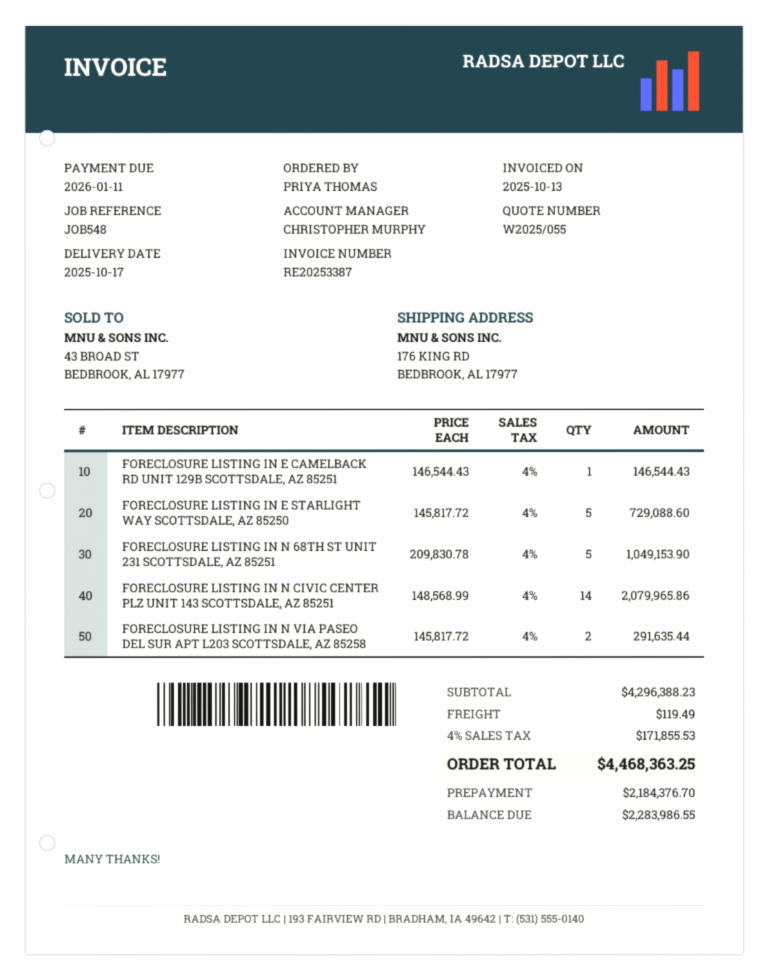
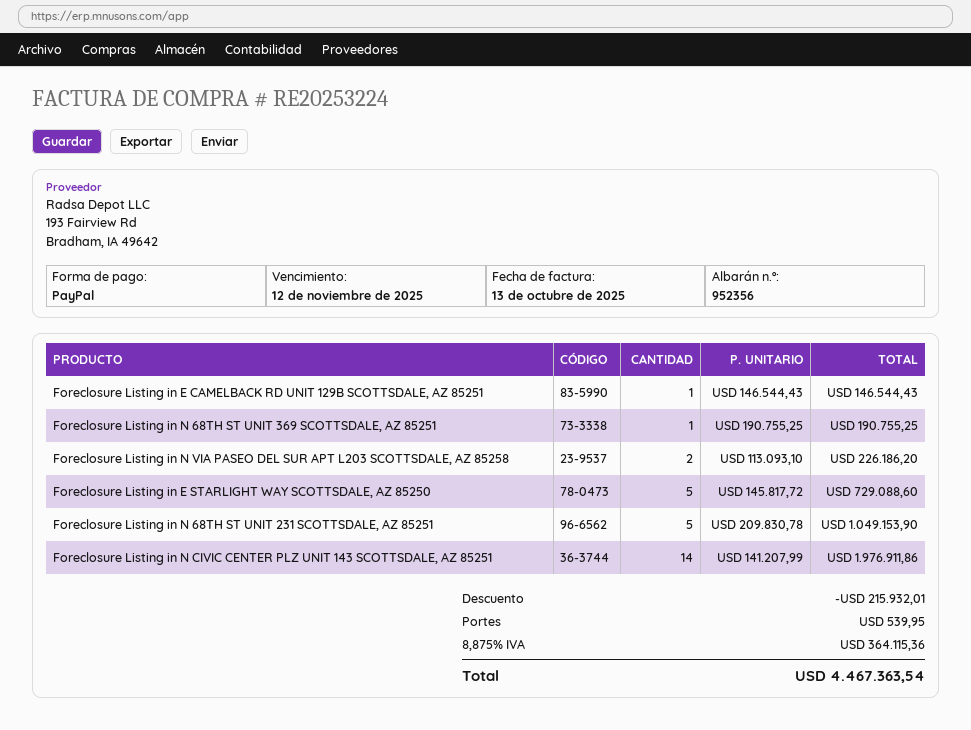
invoice number: RE20253387 -> RE20253224
due date: 2026-01-11 -> 2025-11-12
FORECLOSURE LISTING IN N CIVIC CENTER PLZ UNIT 143 SCOTTSDALE, AZ 85251: 14 x 148568.99 = 2079965.86 -> 14 x 141207.99 = 1976911.86
FORECLOSURE LISTING IN N VIA PASEO DEL SUR APT L203 SCOTTSDALE, AZ 85258: 2 x 145817.72 = 291635.44 -> 2 x 113093.10 = 226186.20
Foreclosure Listing in N 68TH ST UNIT 369 SCOTTSDALE, AZ 85251: none -> 1 x 190755.25 = 190755.25
discount: none -> 215932.01
shipping: 119.49 -> 539.95
tax: 4% = 171855.53 -> 8.875% = 364115.36
total: 4468363.25 -> 4467363.54

